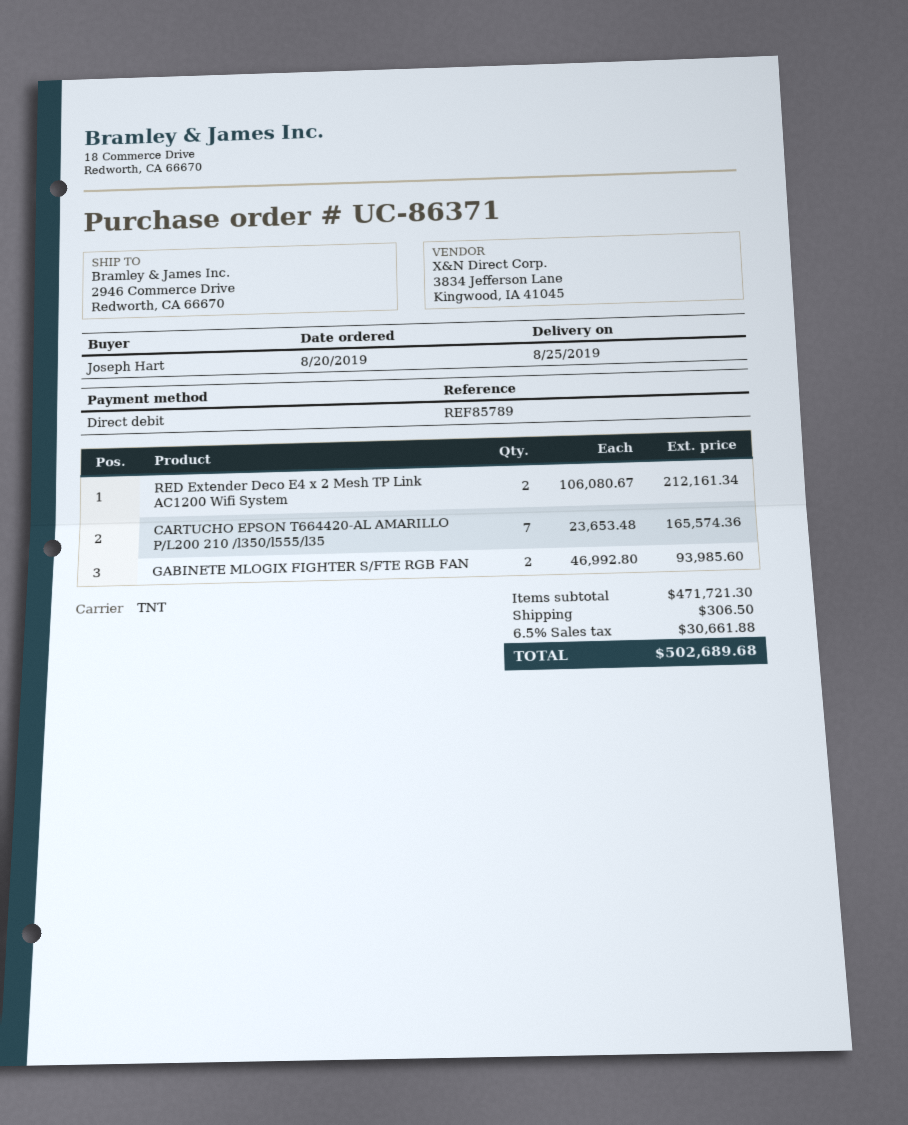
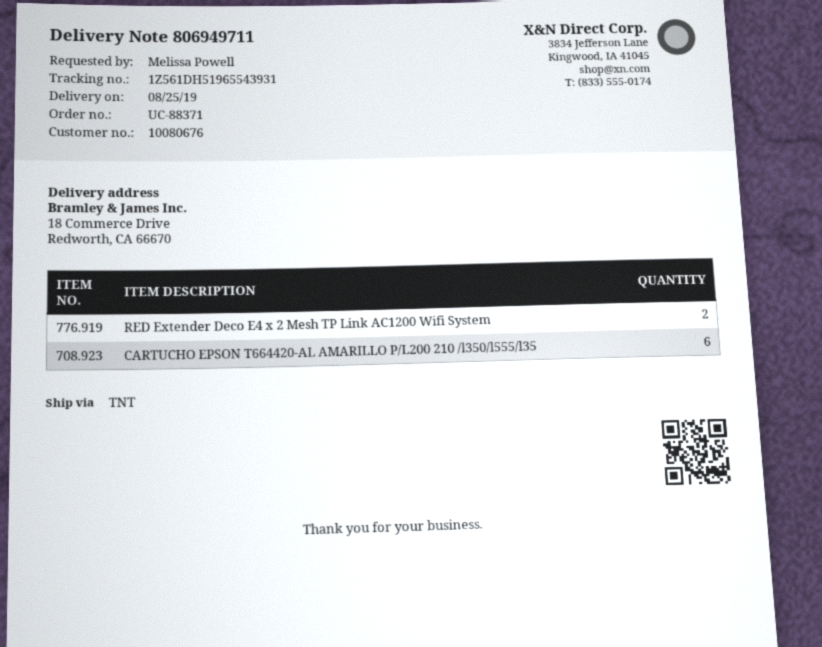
order number: UC-86371 -> UC-88371
ordered by: Joseph Hart -> Melissa Powell
ship to: 2946 Commerce Drive, Redworth, CA 66670 -> 18 Commerce Drive, Redworth, CA 66670
CARTUCHO EPSON T664420-AL AMARILLO P/L200 210 /l350/l555/l35: 7 -> 6
GABINETE MLOGIX FIGHTER S/FTE RGB FAN: 2 -> none

